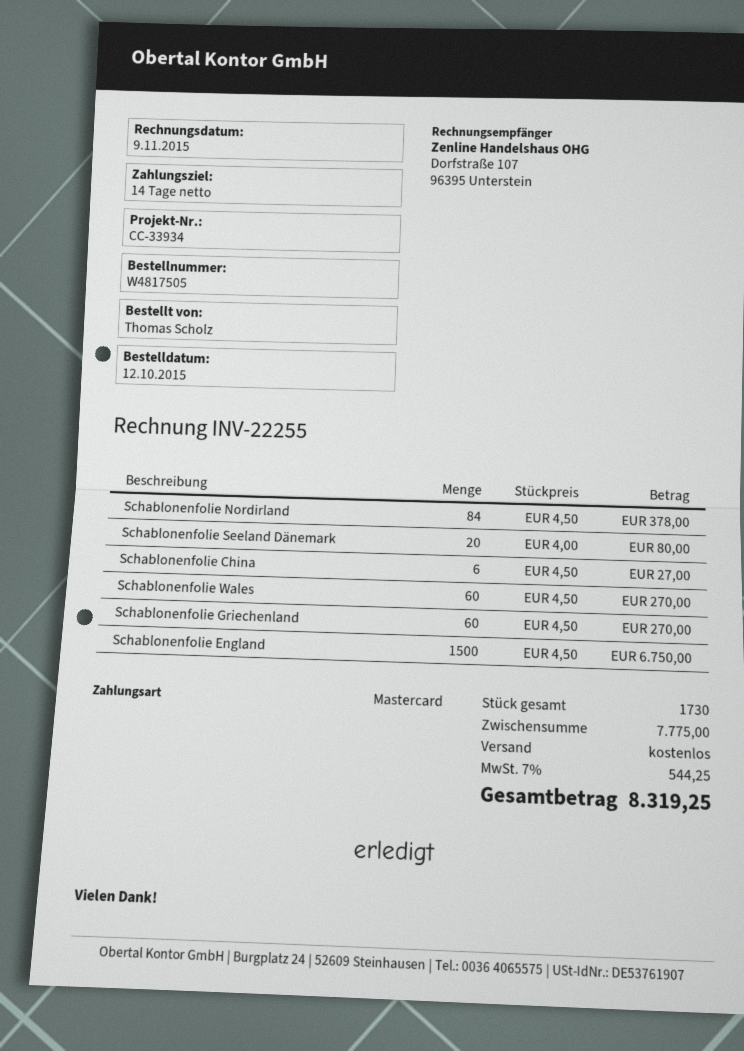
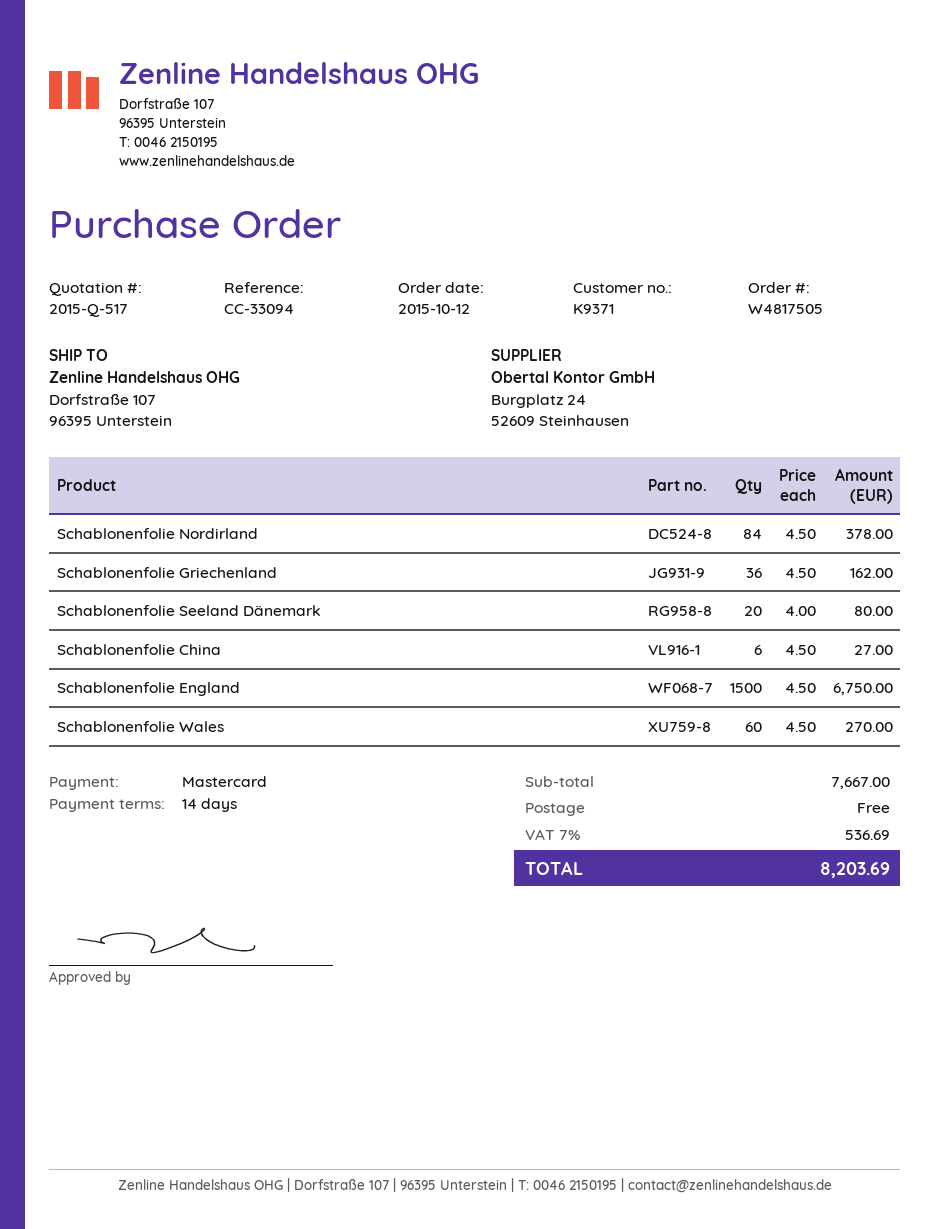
reference: CC-33934 -> CC-33094
Schablonenfolie Griechenland: 60 x 4.50 = 270.00 -> 36 x 4.50 = 162.00
subtotal: 7775.00 -> 7667.00
tax: 7% = 544.25 -> 7% = 536.69
total: 8319.25 -> 8203.69

